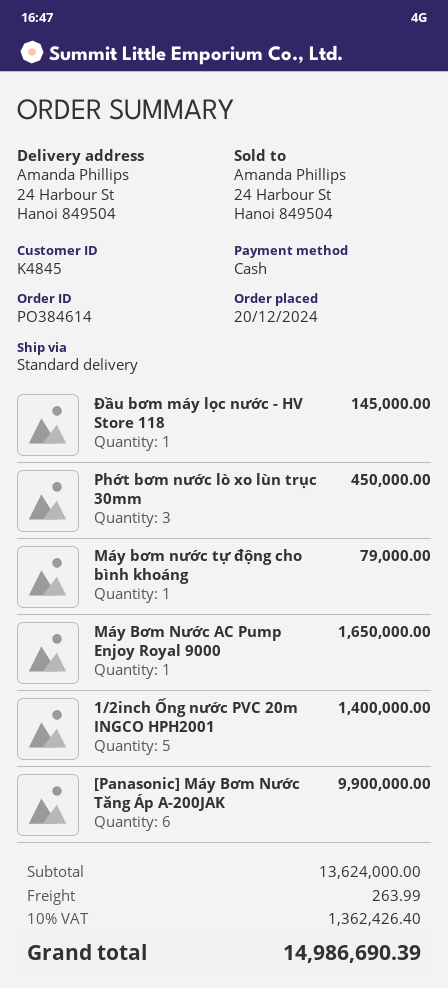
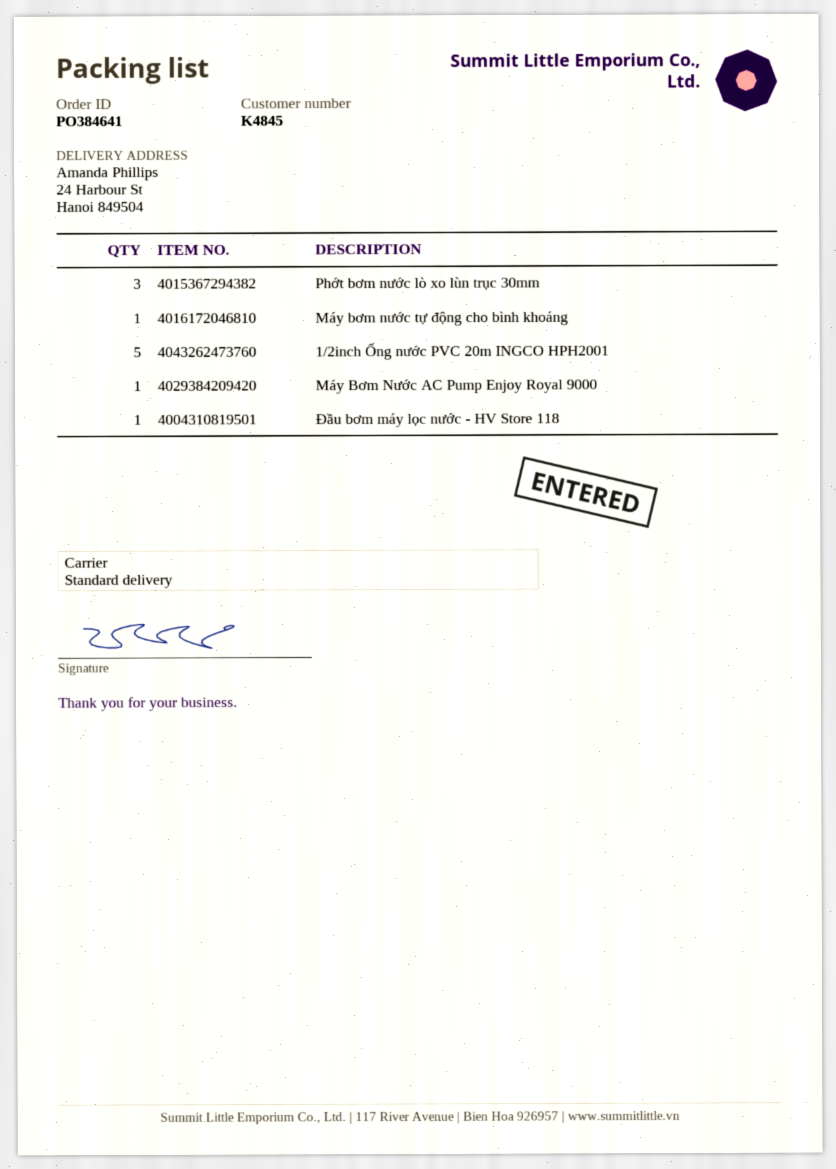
order number: PO384614 -> PO384641
[Panasonic] Máy Bơm Nước Tăng Áp A-200JAK: 6 -> none

